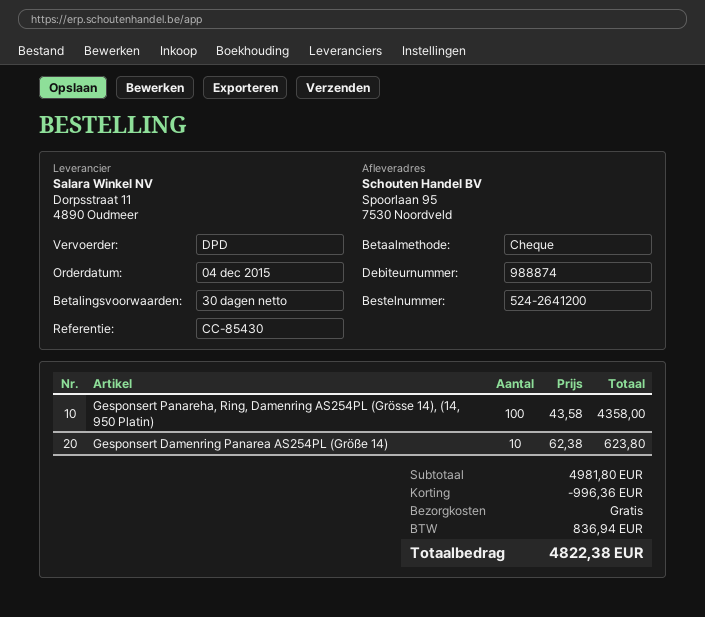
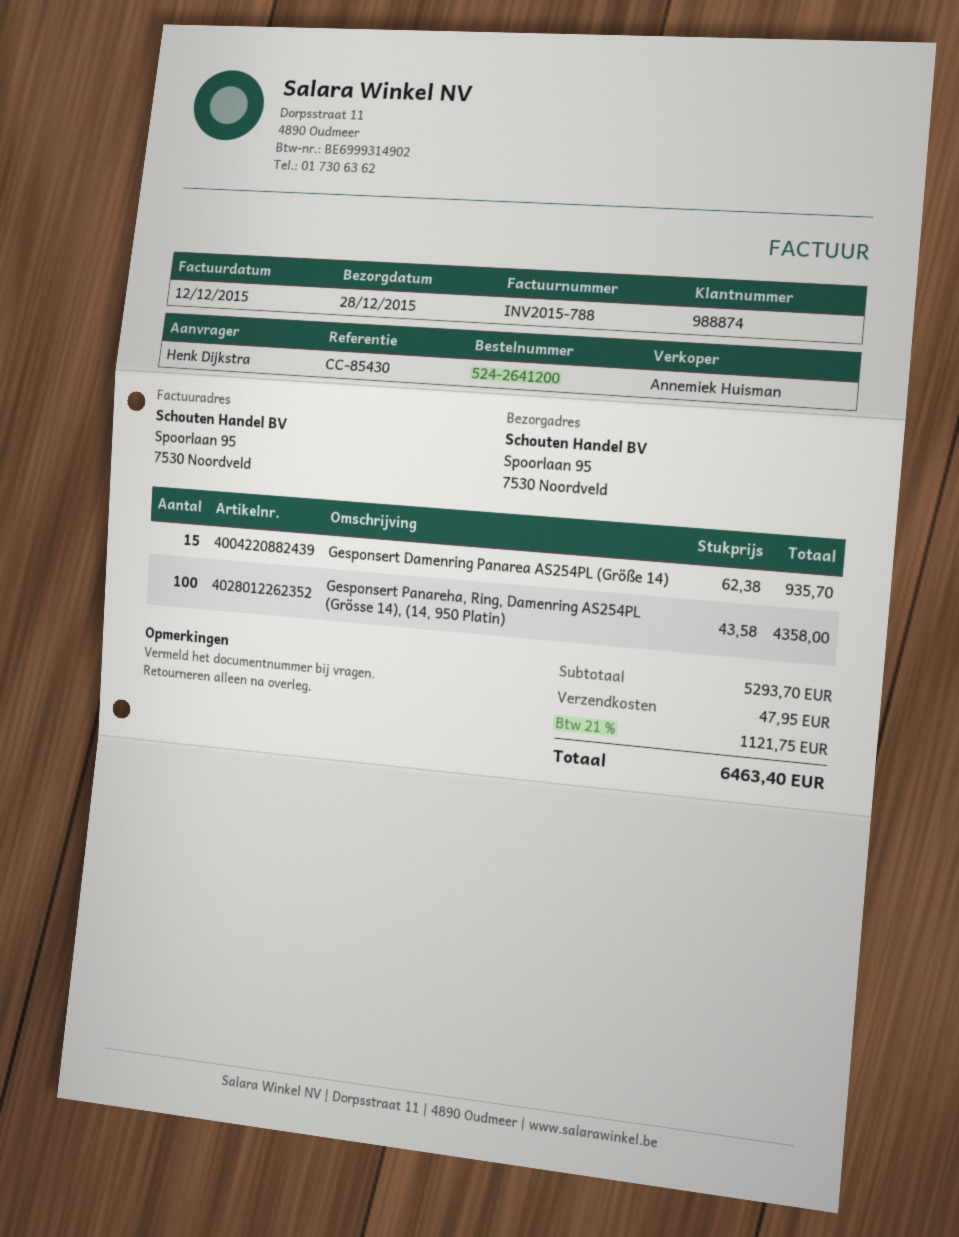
Gesponsert Damenring Panarea AS254PL (Größe 14): 10 x 62.38 = 623.80 -> 15 x 62.38 = 935.70
subtotal: 4981.80 -> 5293.70
discount: 996.36 -> none
shipping: 0.00 -> 47.95
tax: 836.94 -> 1121.75
total: 4822.38 -> 6463.40

